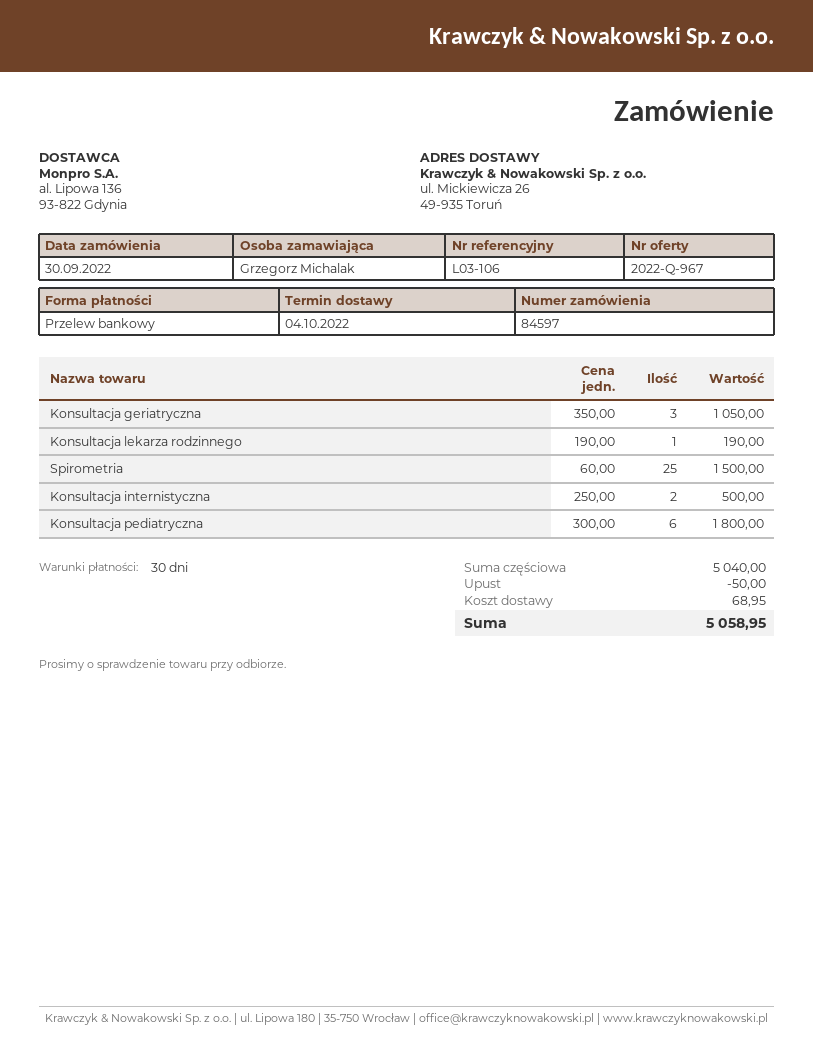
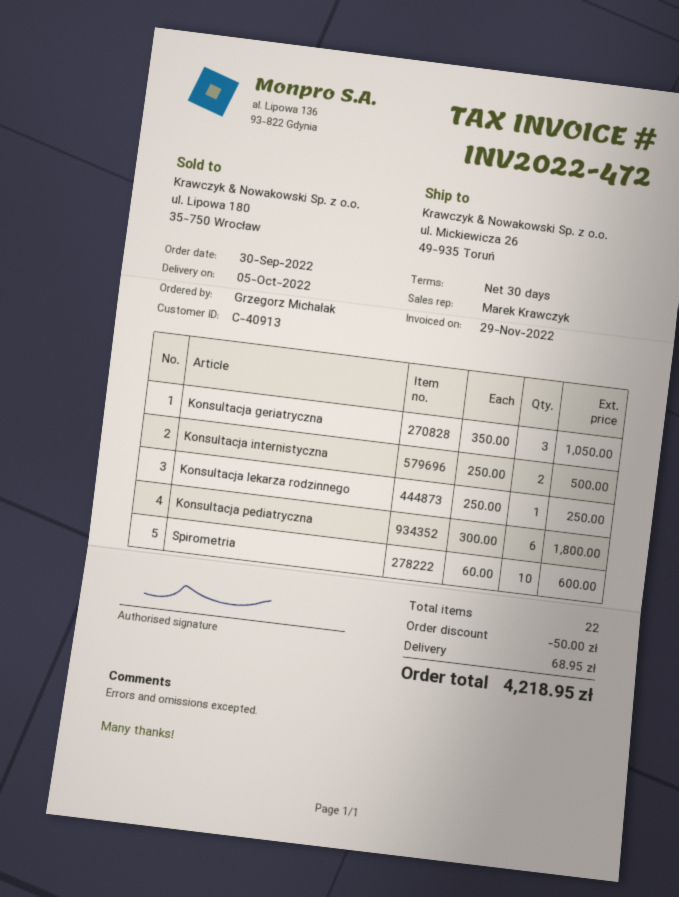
delivery date: 2022-10-04 -> 2022-10-05
Konsultacja lekarza rodzinnego: 1 x 190.00 = 190.00 -> 1 x 250.00 = 250.00
Spirometria: 25 x 60.00 = 1500.00 -> 10 x 60.00 = 600.00
total: 5058.95 -> 4218.95

